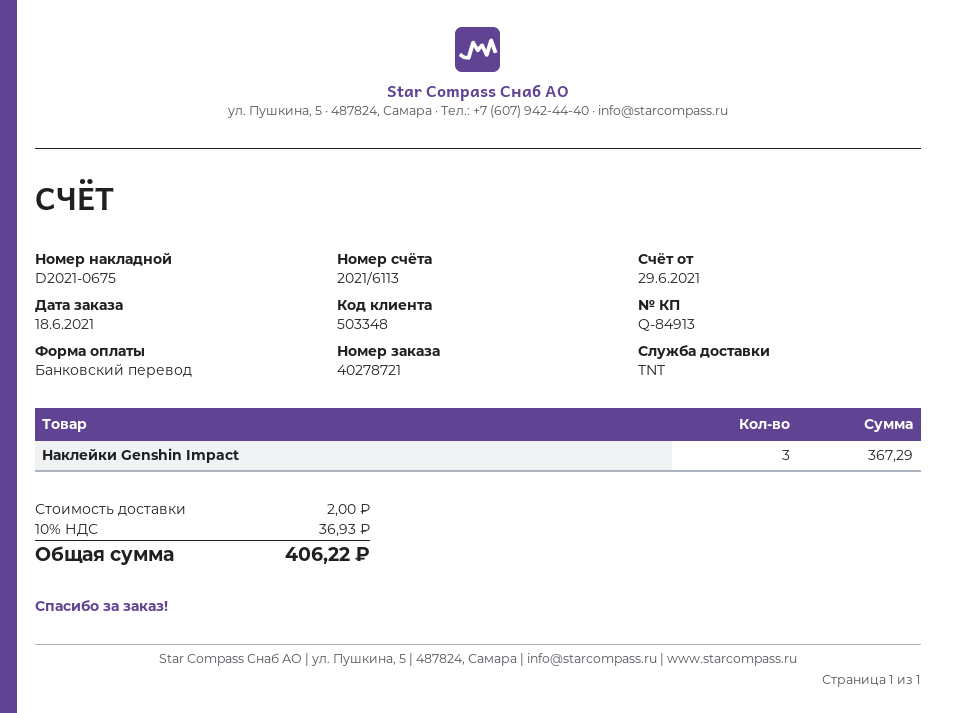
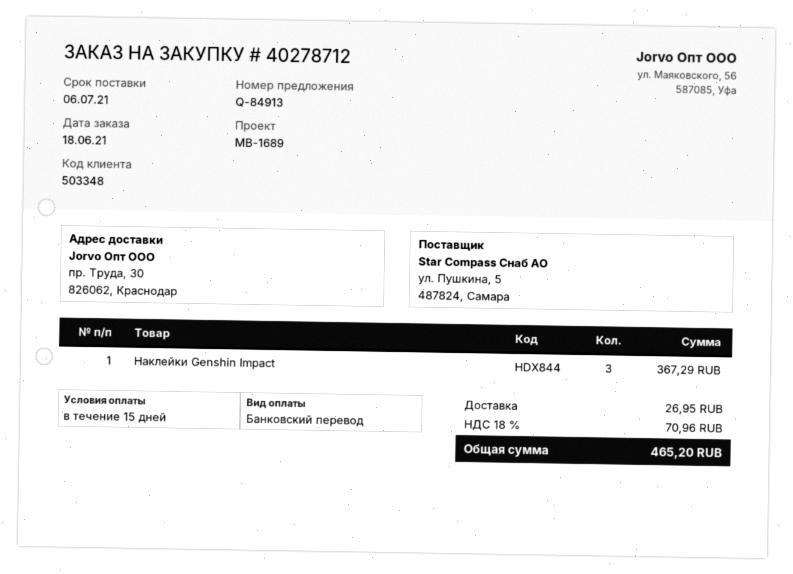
order number: 40278721 -> 40278712
shipping: 2.00 -> 26.95
tax: 10% = 36.93 -> 18% = 70.96
total: 406.22 -> 465.20

